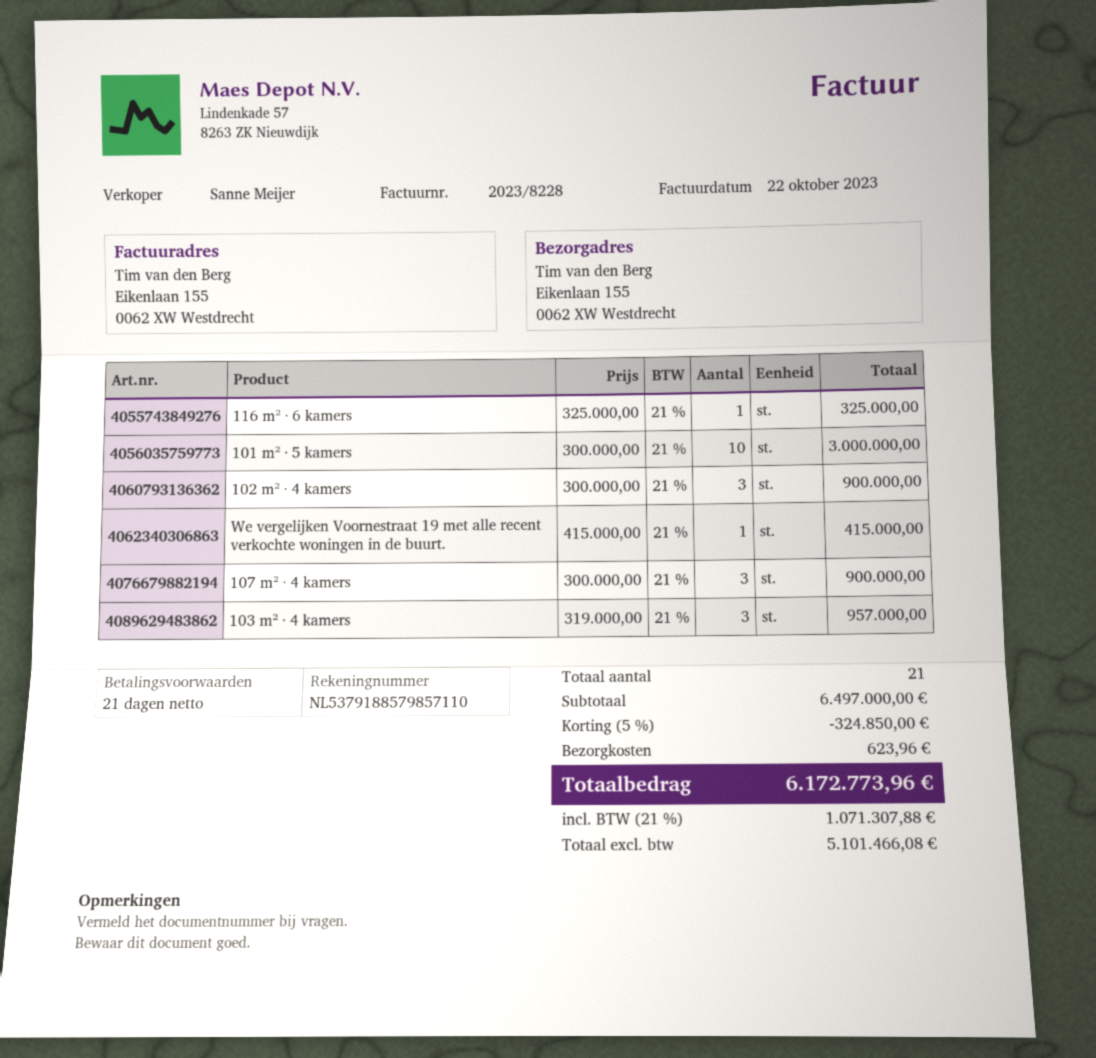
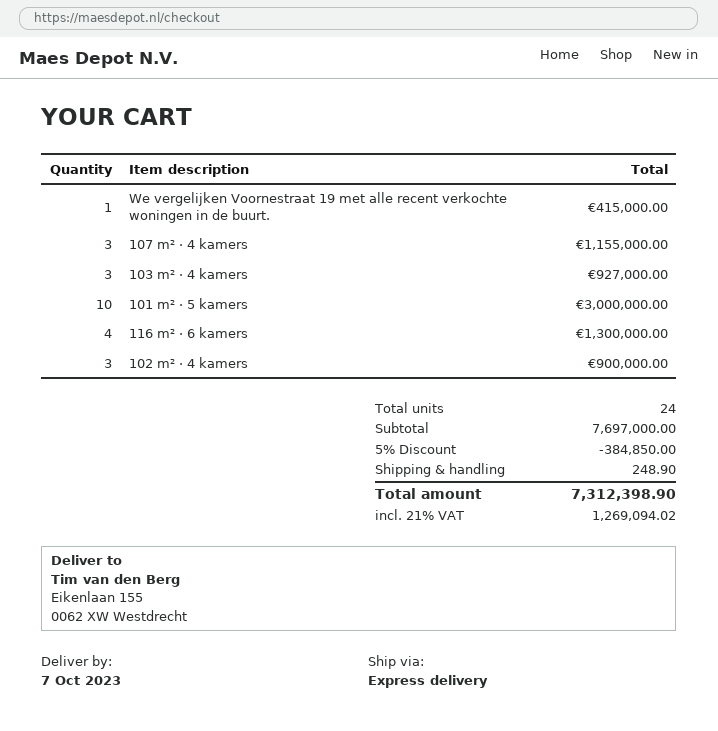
116 m² · 6 kamers: 1 for 325000.00 -> 4 for 1300000.00
107 m² · 4 kamers: 3 for 900000.00 -> 3 for 1155000.00
103 m² · 4 kamers: 3 for 957000.00 -> 3 for 927000.00
total quantity: 21 -> 24
subtotal: 6497000.00 -> 7697000.00
discount: 5% = 324850.00 -> 5% = 384850.00
shipping: 623.96 -> 248.90
tax: 21% = 1071307.88 -> 21% = 1269094.02
total: 6172773.96 -> 7312398.90

